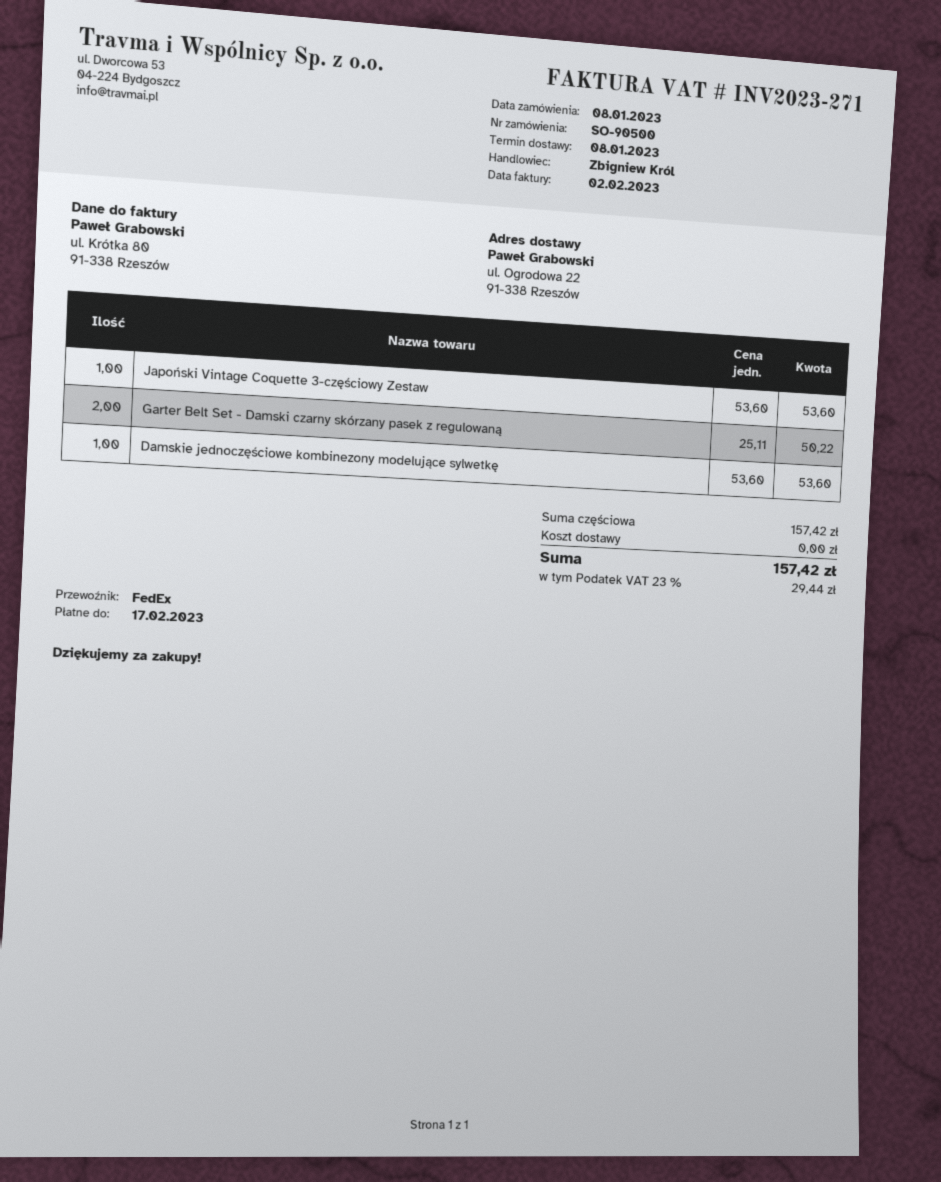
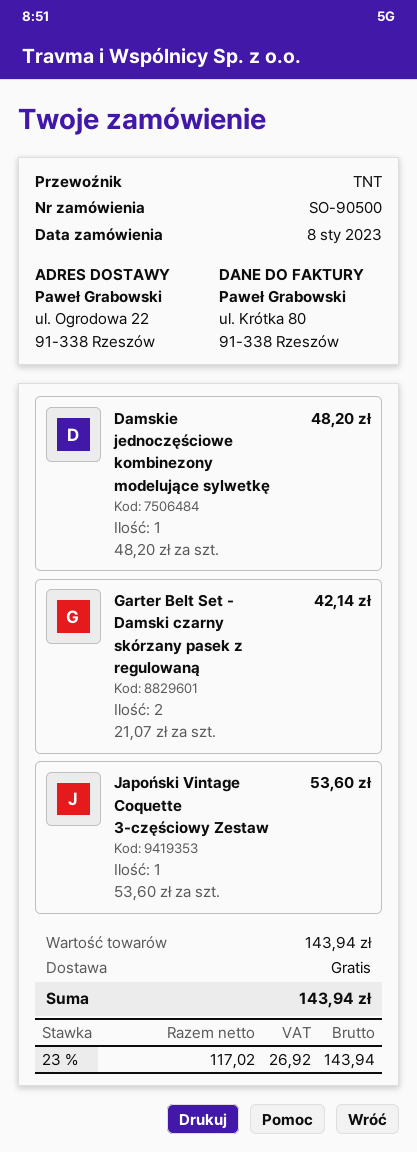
shipping method: FedEx -> TNT
Garter Belt Set - Damski czarny skórzany pasek z regulowaną: 2 x 25.11 = 50.22 -> 2 x 21.07 = 42.14
Damskie jednoczęściowe kombinezony modelujące sylwetkę: 1 x 53.60 = 53.60 -> 1 x 48.20 = 48.20
subtotal: 157.42 -> 143.94
tax: 23% = 29.44 -> 23% = 26.92
total: 157.42 -> 143.94

